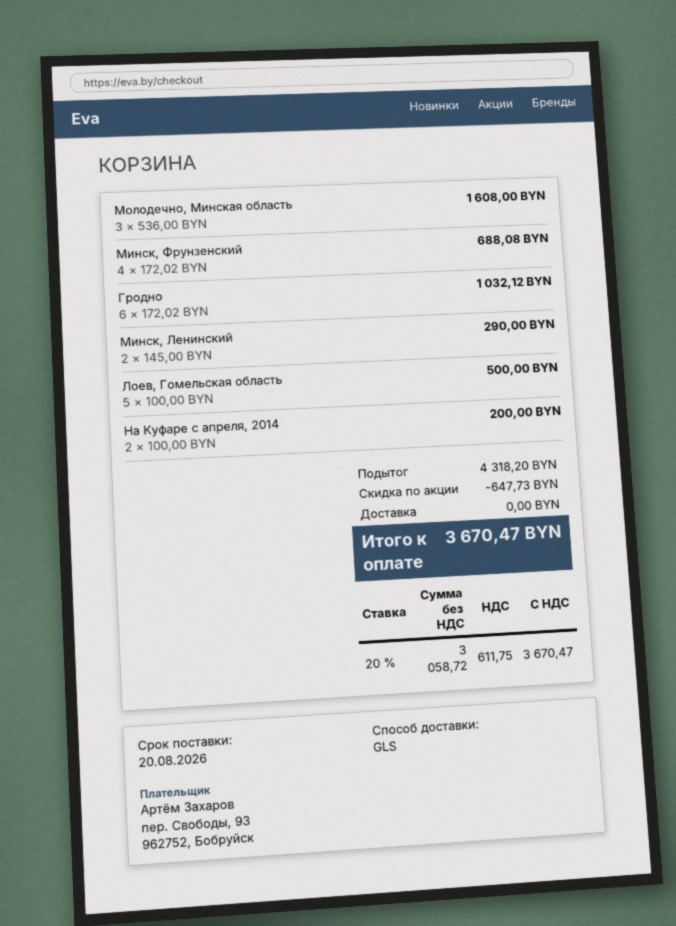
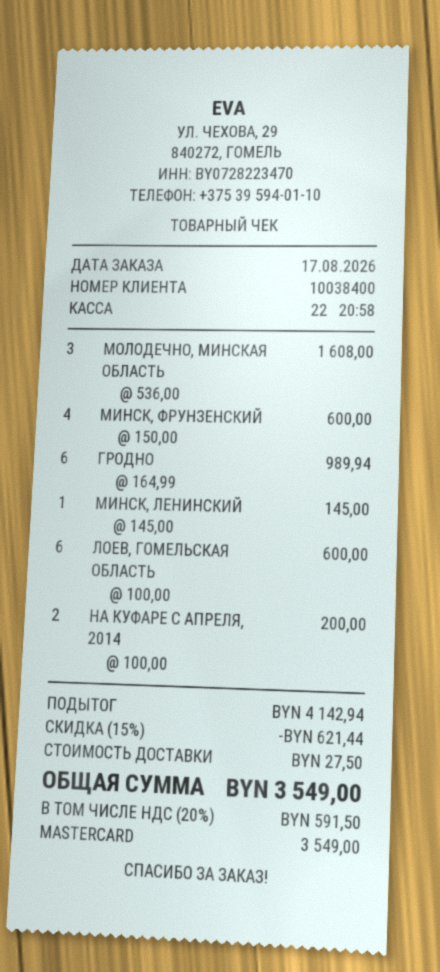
Минск, Фрунзенский: 4 x 172.02 = 688.08 -> 4 x 150.00 = 600.00
Гродно: 6 x 172.02 = 1032.12 -> 6 x 164.99 = 989.94
Минск, Ленинский: 2 x 145.00 = 290.00 -> 1 x 145.00 = 145.00
Лоев, Гомельская область: 5 x 100.00 = 500.00 -> 6 x 100.00 = 600.00
subtotal: 4318.20 -> 4142.94
discount: 647.73 -> 621.44
shipping: 0.00 -> 27.50
tax: 20% = 611.75 -> 20% = 591.50
total: 3670.47 -> 3549.00

